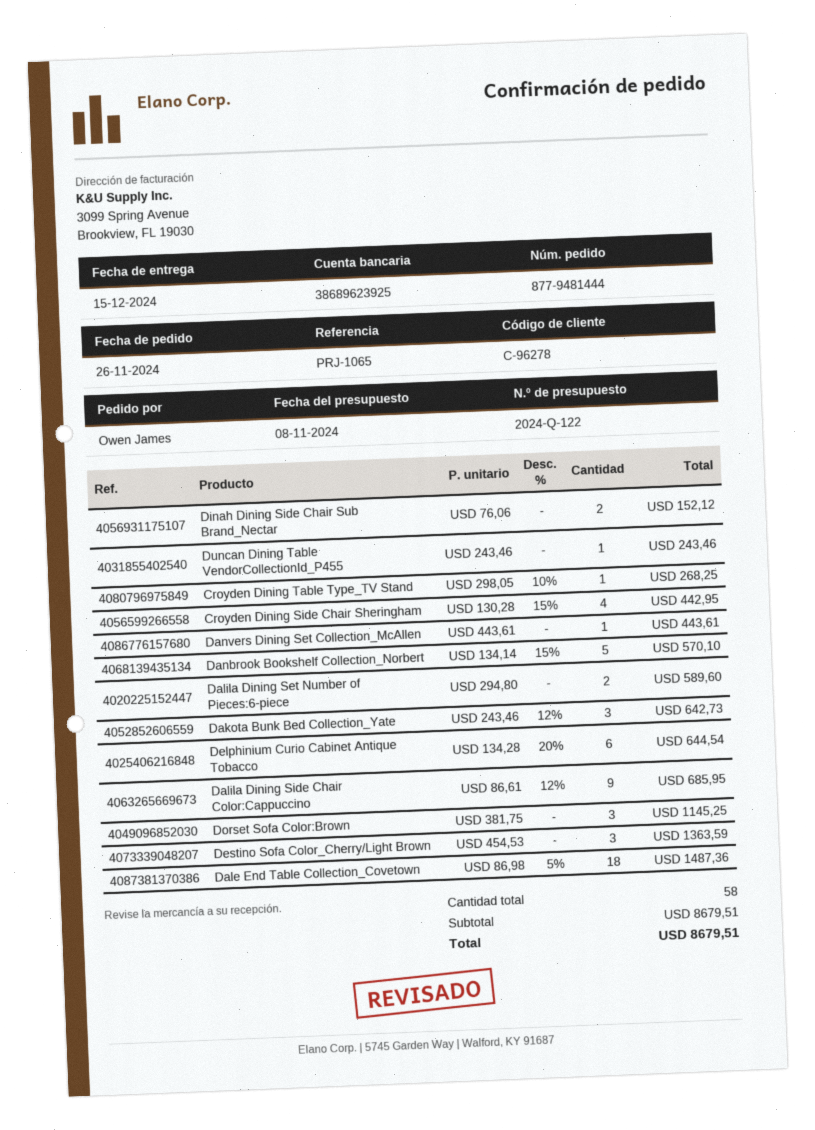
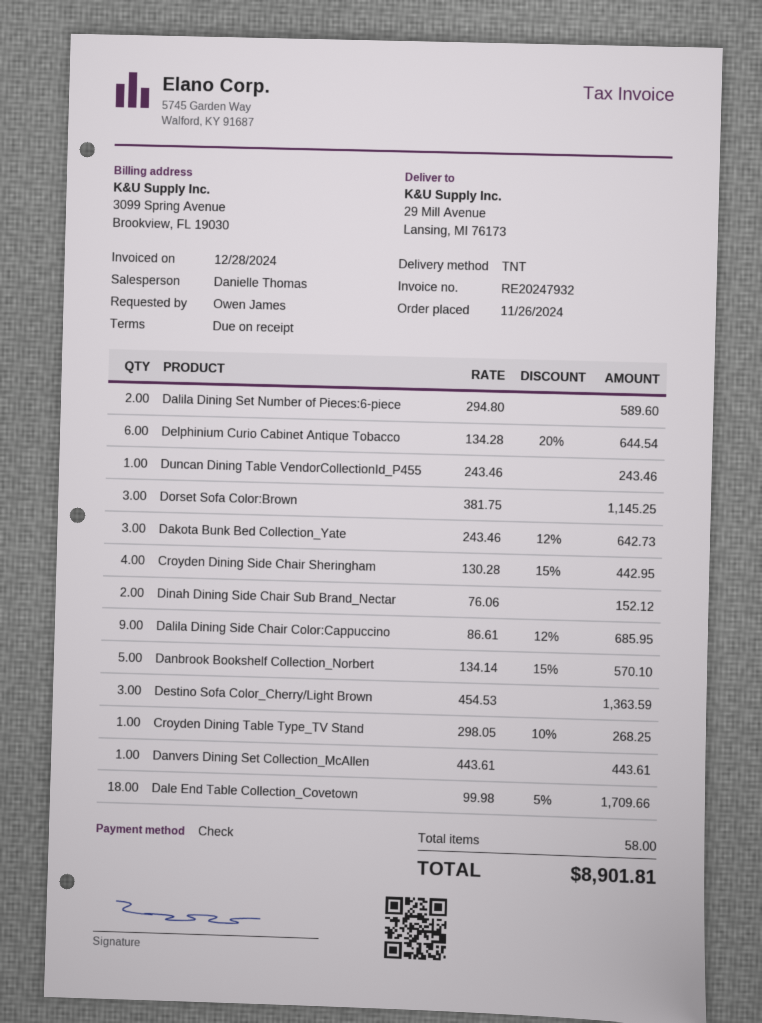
Dale End Table Collection_Covetown: 18 x 86.98 - 5% = 1487.36 -> 18 x 99.98 - 5% = 1709.66
total: 8679.51 -> 8901.81

